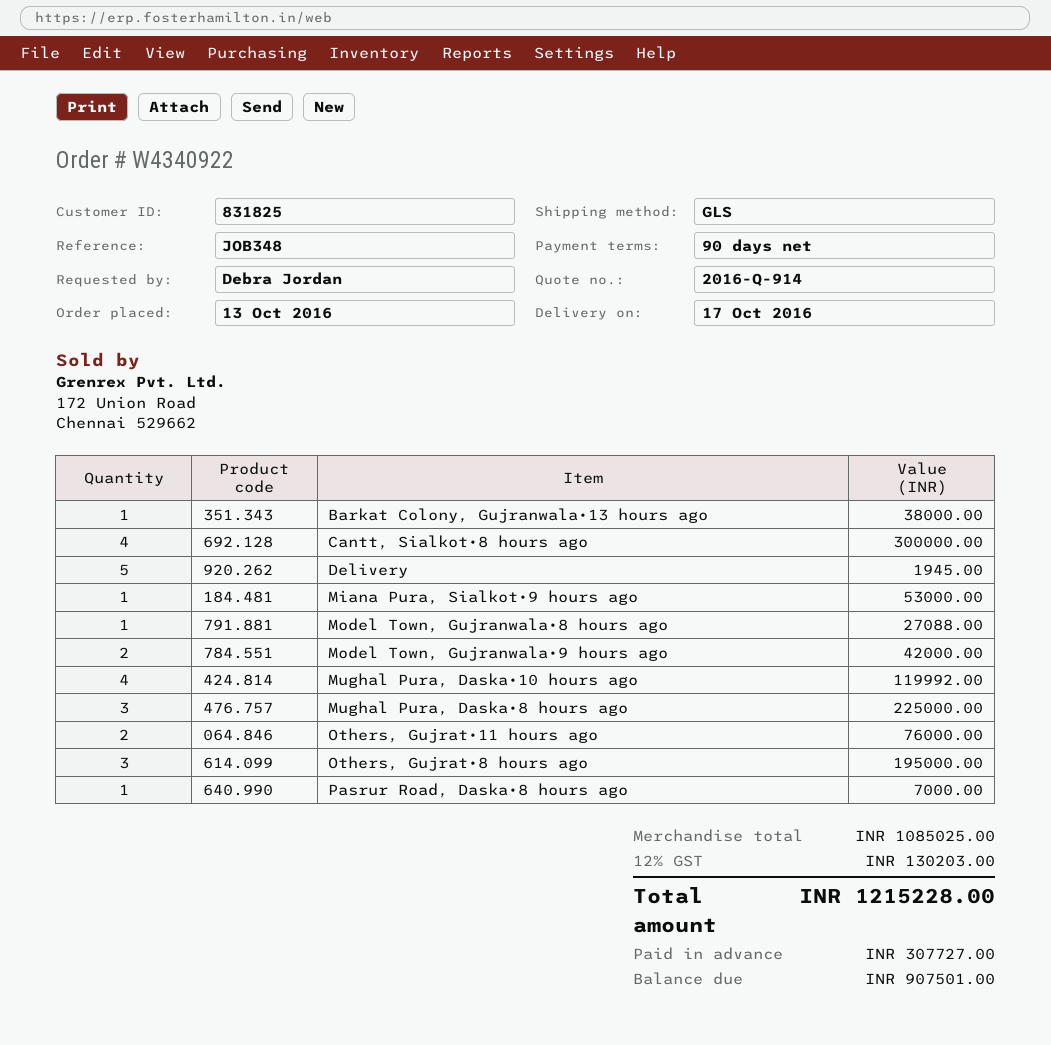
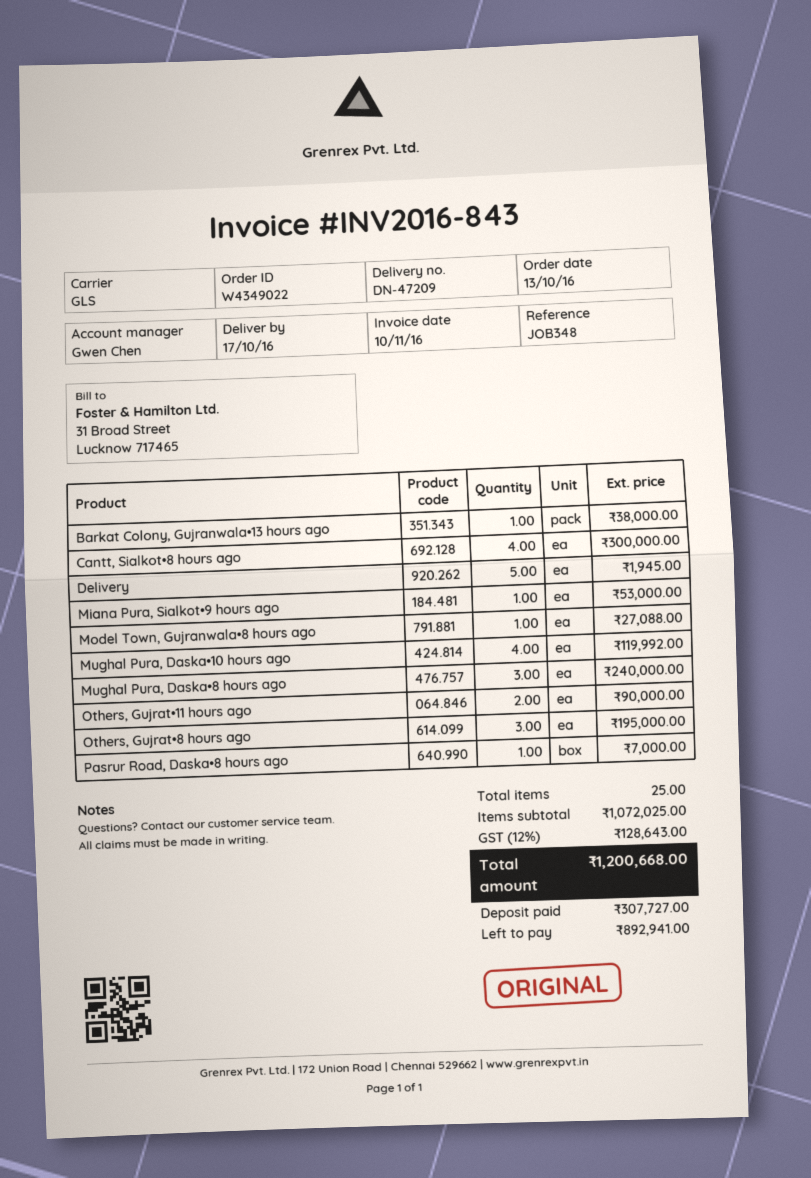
order number: W4340922 -> W4349022
Model Town, Gujranwala•9 hours ago: 2 for 42000.00 -> none
Mughal Pura, Daska•8 hours ago: 3 for 225000.00 -> 3 for 240000.00
Others, Gujrat•11 hours ago: 2 for 76000.00 -> 2 for 90000.00
subtotal: 1085025.00 -> 1072025.00
tax: 12% = 130203.00 -> 12% = 128643.00
total: 1215228.00 -> 1200668.00
balance: 907501.00 -> 892941.00

